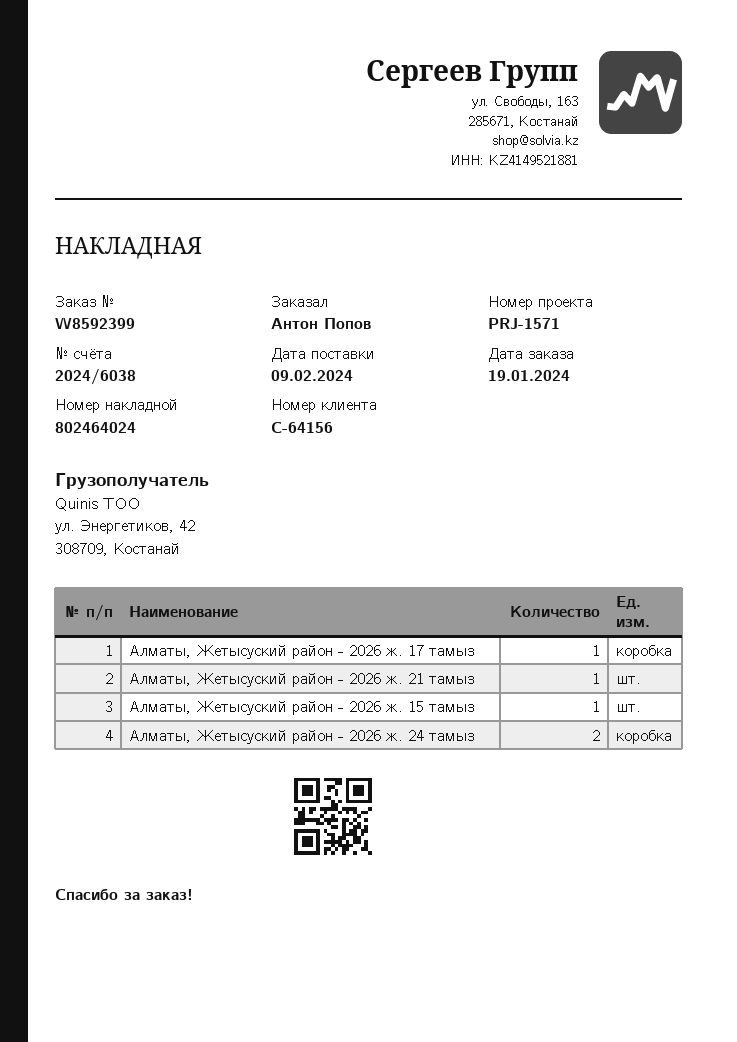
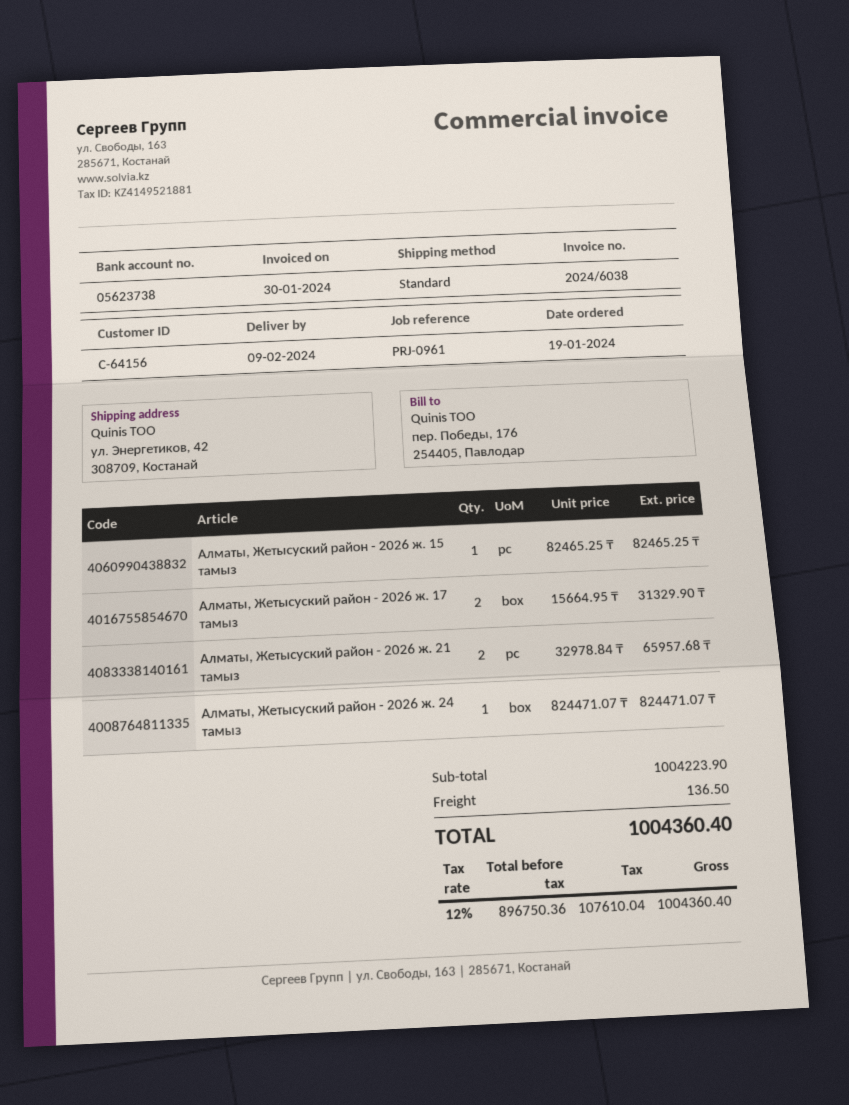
reference: PRJ-1571 -> PRJ-0961
Алматы, Жетысуский район - 2026 ж. 17 тамыз: 1 -> 2
Алматы, Жетысуский район - 2026 ж. 21 тамыз: 1 -> 2
Алматы, Жетысуский район - 2026 ж. 24 тамыз: 2 -> 1

